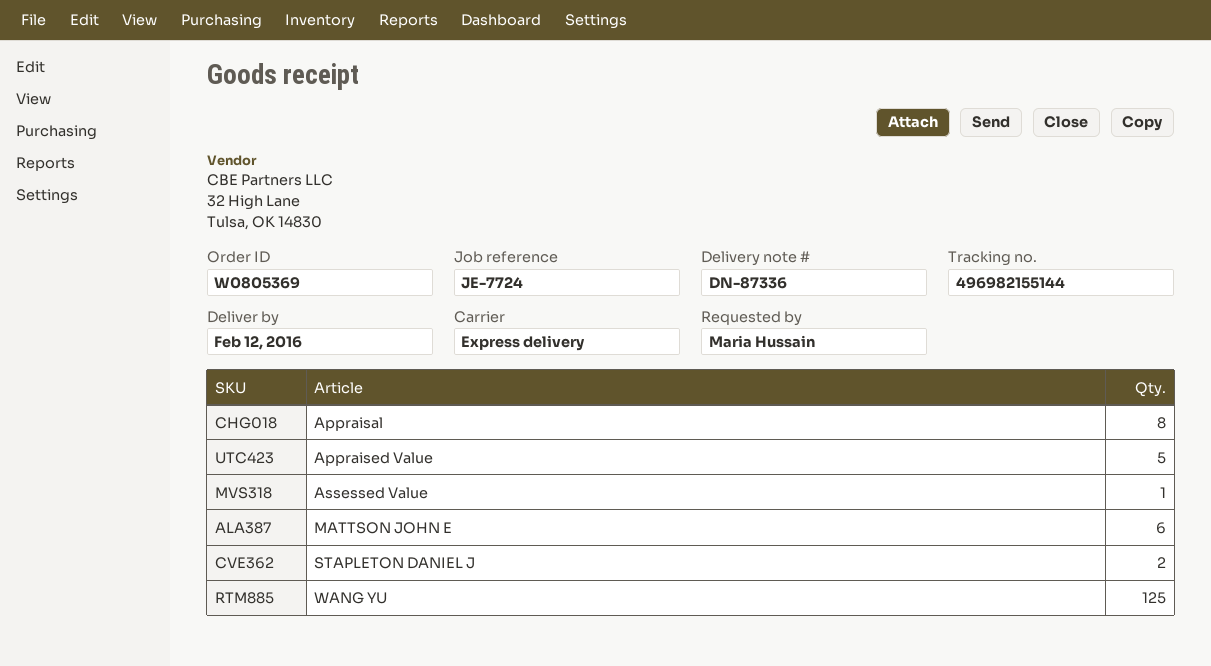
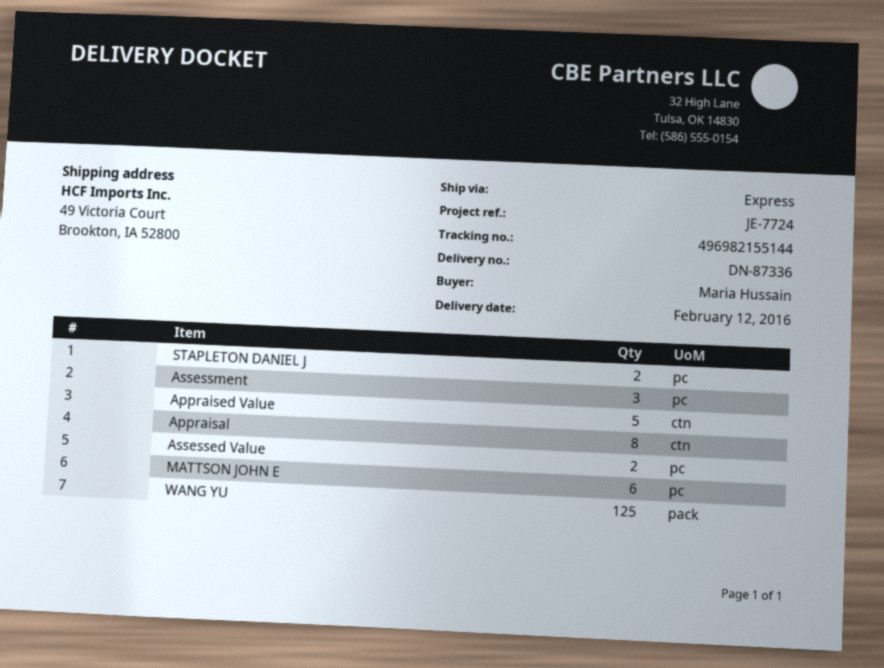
Assessed Value: 1 -> 2
Assessment: none -> 3

